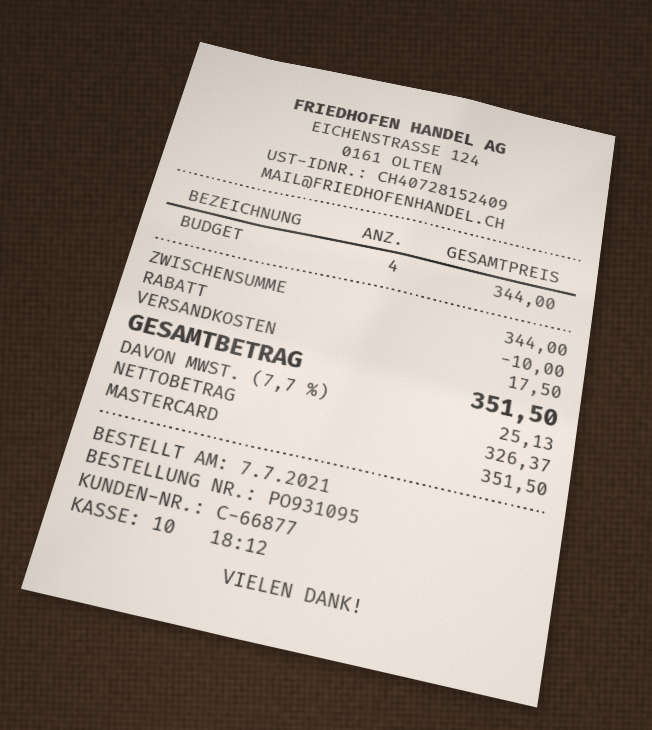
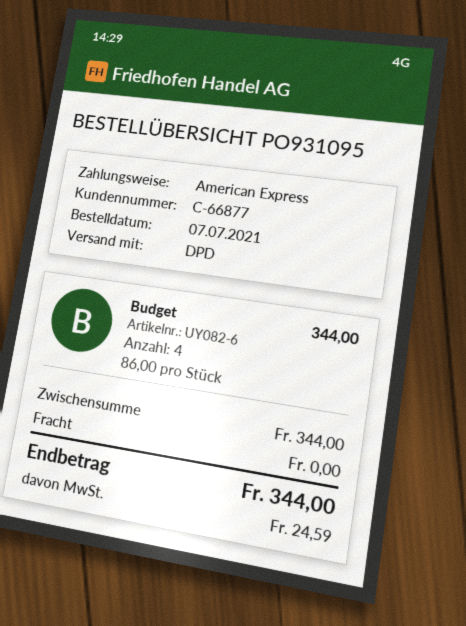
payment method: Mastercard -> American Express
discount: 10.00 -> none
shipping: 17.50 -> 0.00
tax: 25.13 -> 24.59
total: 351.50 -> 344.00

